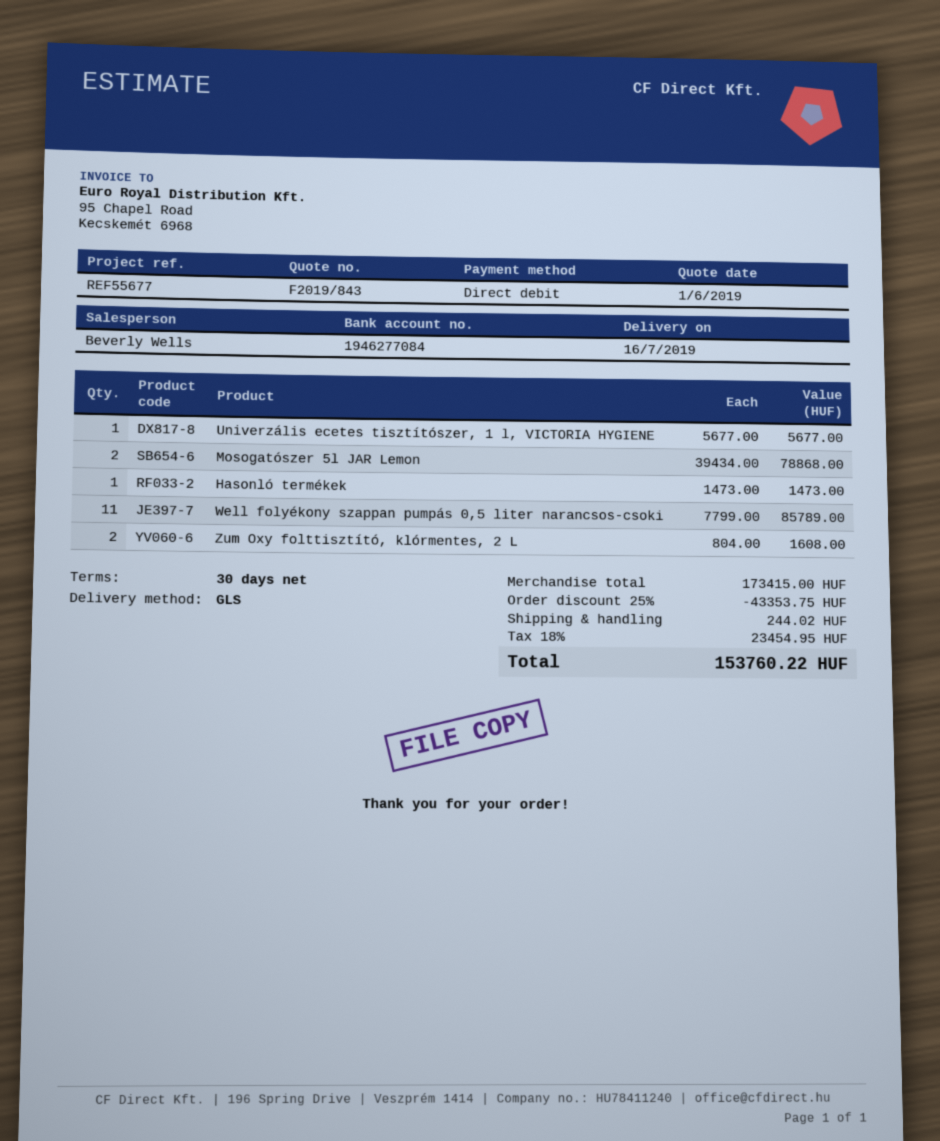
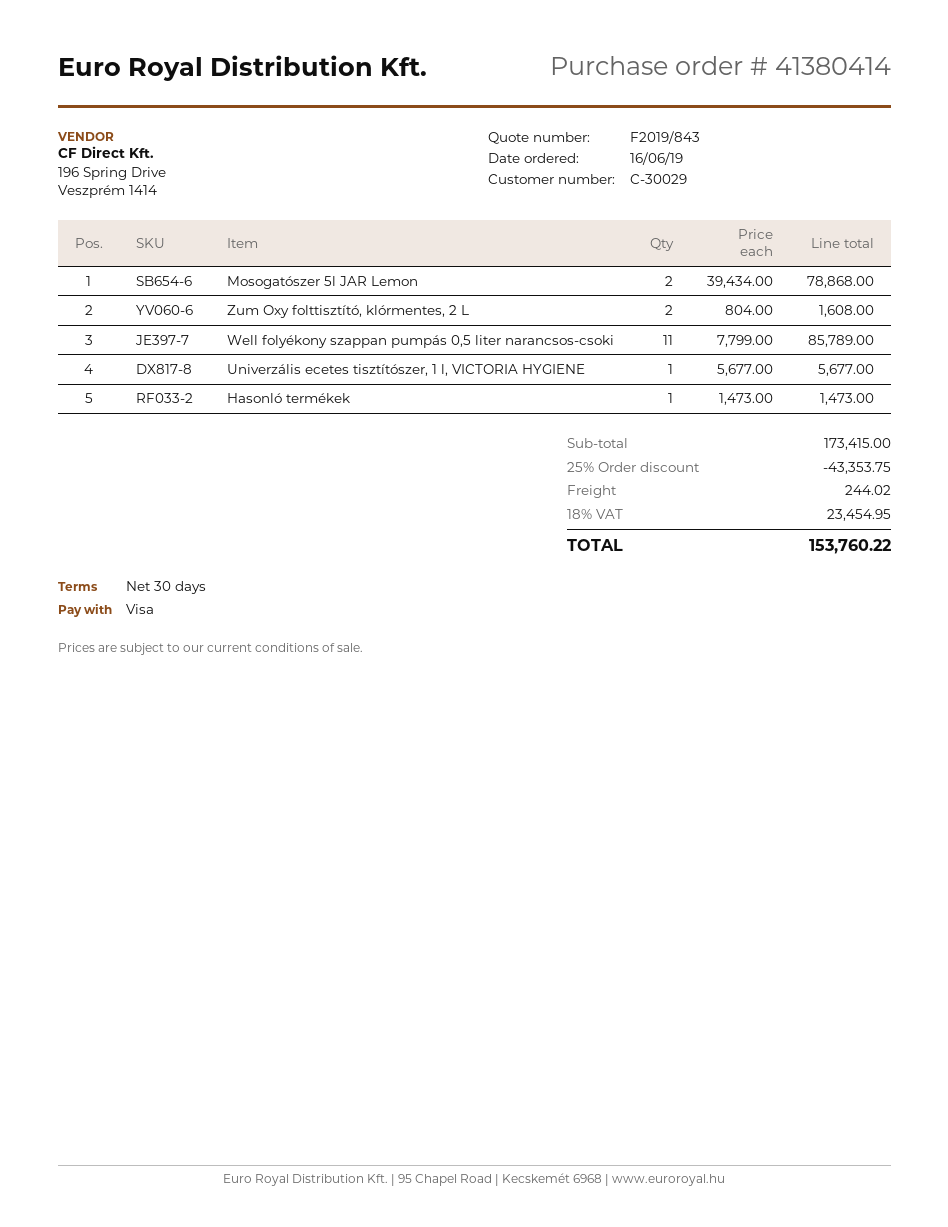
payment method: direct debit -> Visa

